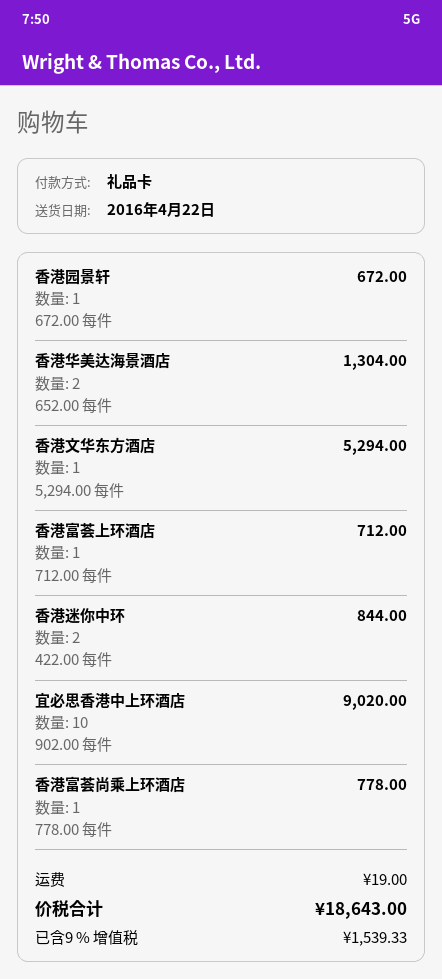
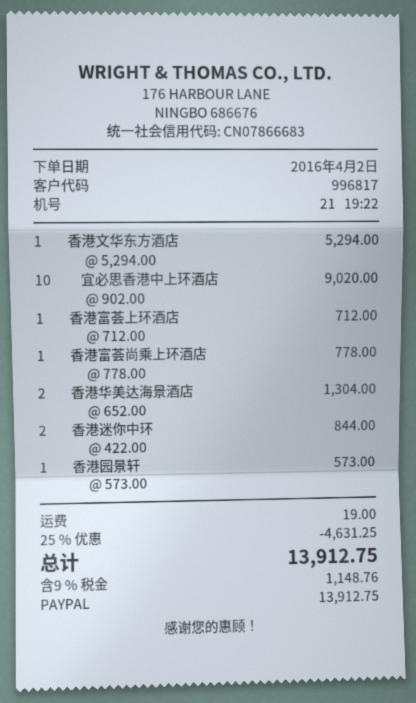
payment method: gift card -> PayPal
香港园景轩: 1 x 672.00 = 672.00 -> 1 x 573.00 = 573.00
discount: none -> 25% = 4631.25
tax: 9% = 1539.33 -> 9% = 1148.76
total: 18643.00 -> 13912.75

